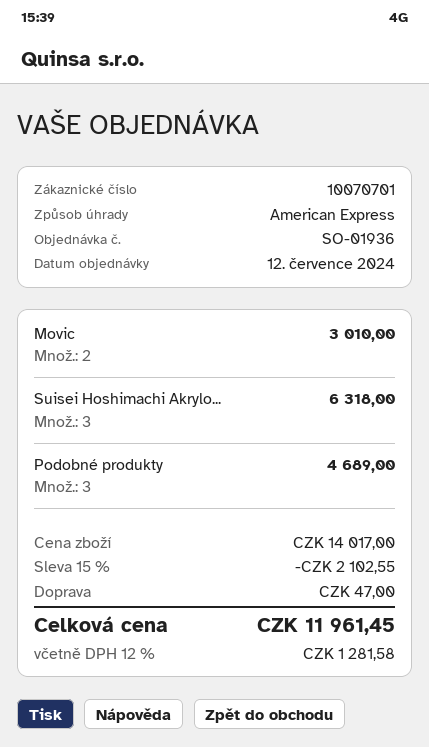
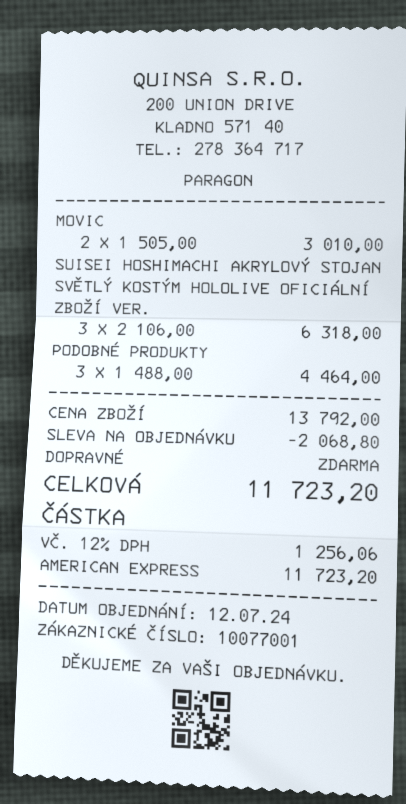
customer number: 10070701 -> 10077001
Podobné produkty: 3 for 4689.00 -> 3 for 4464.00
subtotal: 14017.00 -> 13792.00
discount: 2102.55 -> 2068.80
shipping: 47.00 -> 0.00
tax: 12% = 1281.58 -> 12% = 1256.06
total: 11961.45 -> 11723.20

